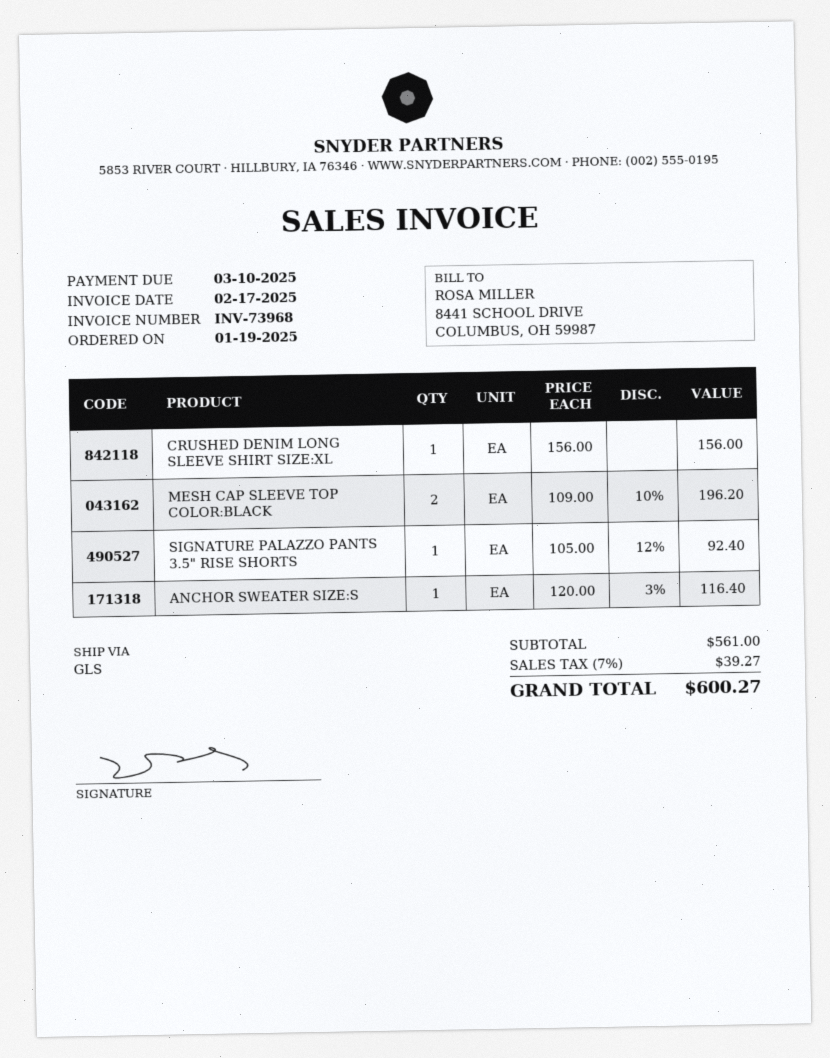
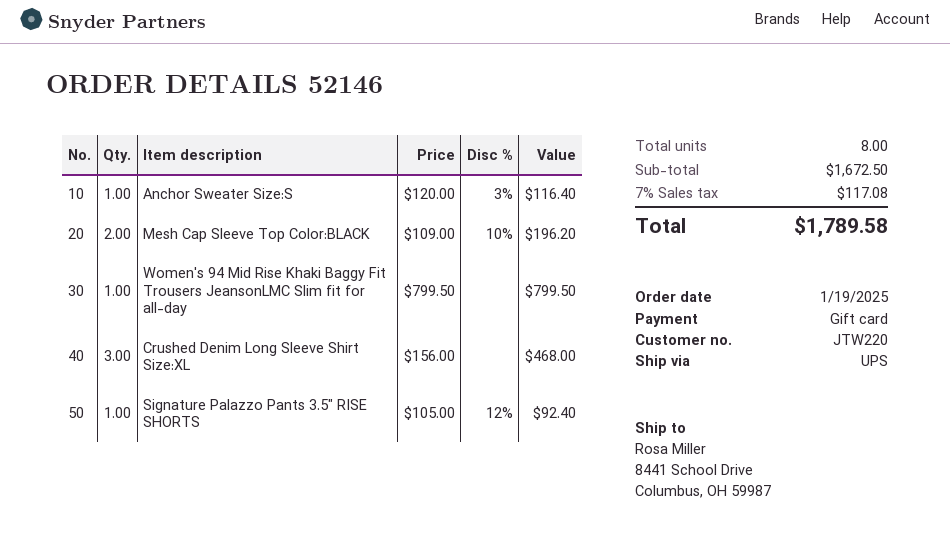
shipping method: GLS -> UPS
CRUSHED DENIM LONG SLEEVE SHIRT SIZE:XL: 1 x 156.00 = 156.00 -> 3 x 156.00 = 468.00
Women's 94 Mid Rise Khaki Baggy Fit Trousers JeansonLMC Slim fit for all-day: none -> 1 x 799.50 = 799.50
subtotal: 561.00 -> 1672.50
tax: 7% = 39.27 -> 7% = 117.08
total: 600.27 -> 1789.58

